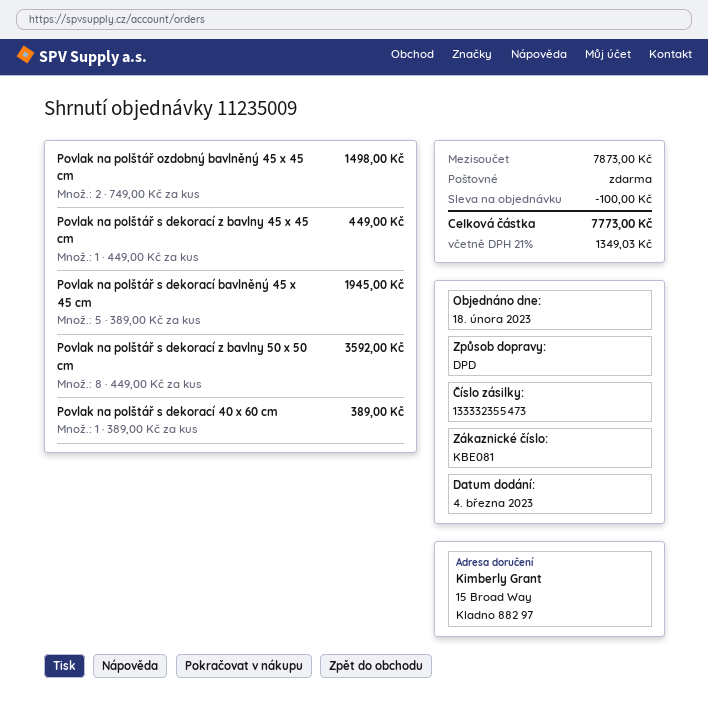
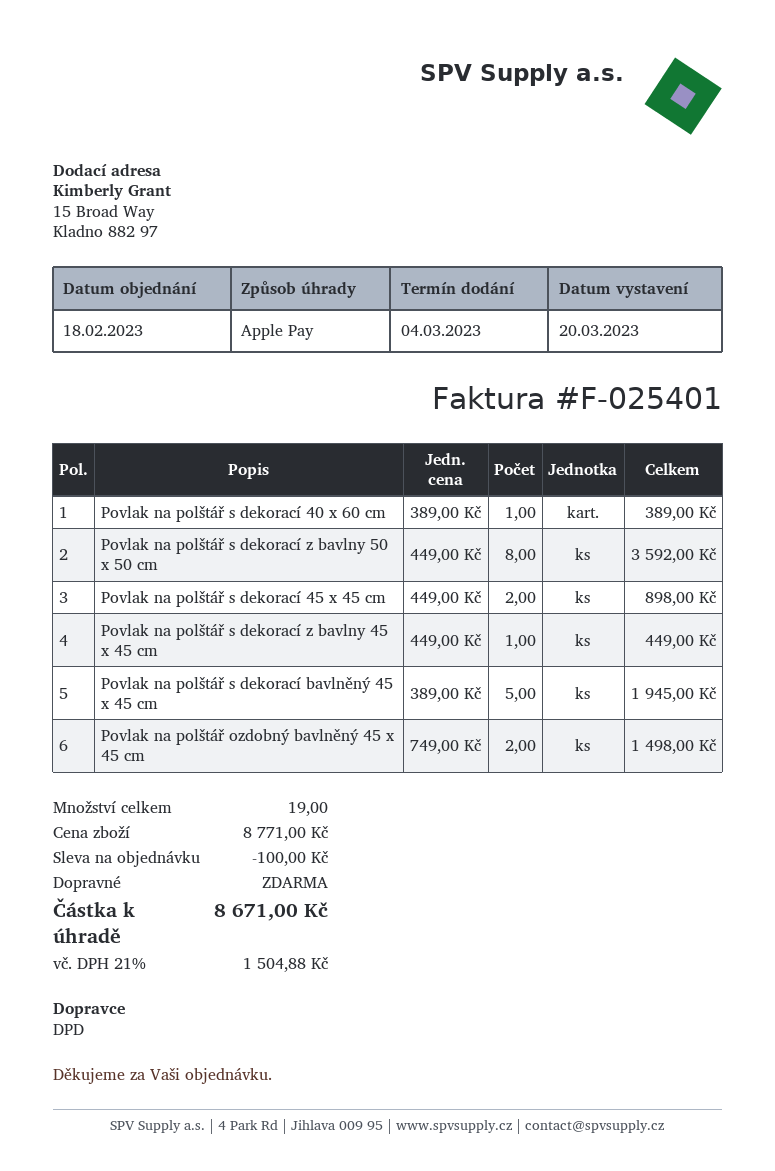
Povlak na polštář s dekorací 45 x 45 cm: none -> 2 x 449.00 = 898.00
subtotal: 7873.00 -> 8771.00
tax: 21% = 1349.03 -> 21% = 1504.88
total: 7773.00 -> 8671.00

